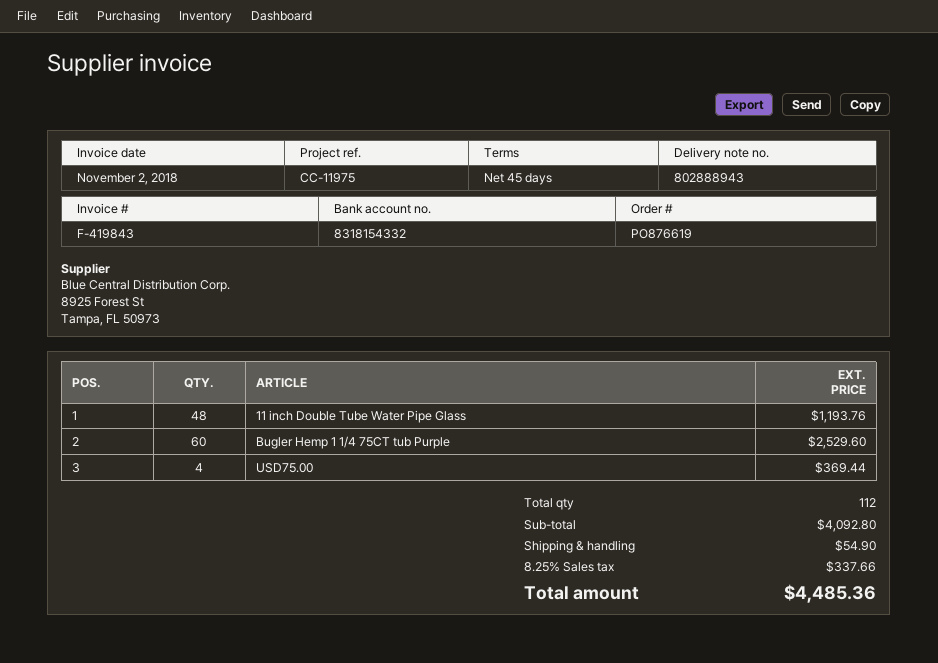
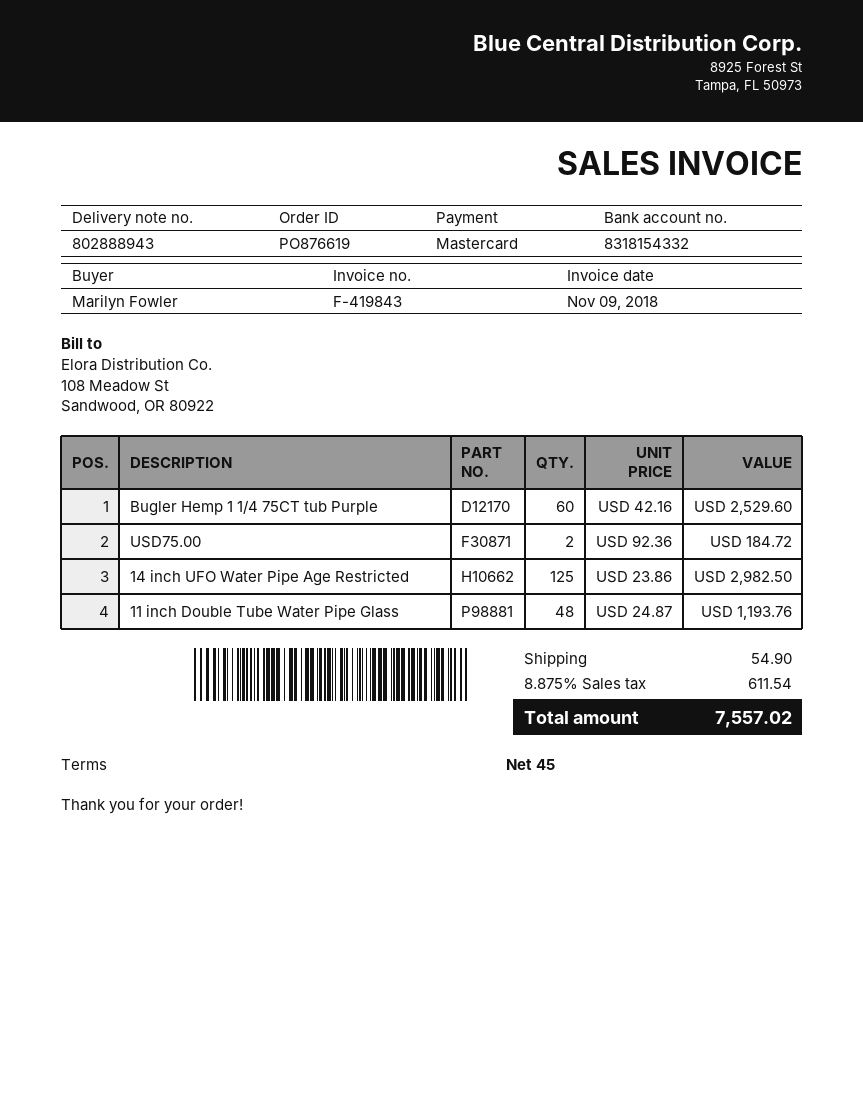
invoice date: 2018-11-02 -> 2018-11-09
USD75.00: 4 for 369.44 -> 2 for 184.72
14 inch UFO Water Pipe Age Restricted: none -> 125 for 2982.50
tax: 8.25% = 337.66 -> 8.875% = 611.54
total: 4485.36 -> 7557.02

